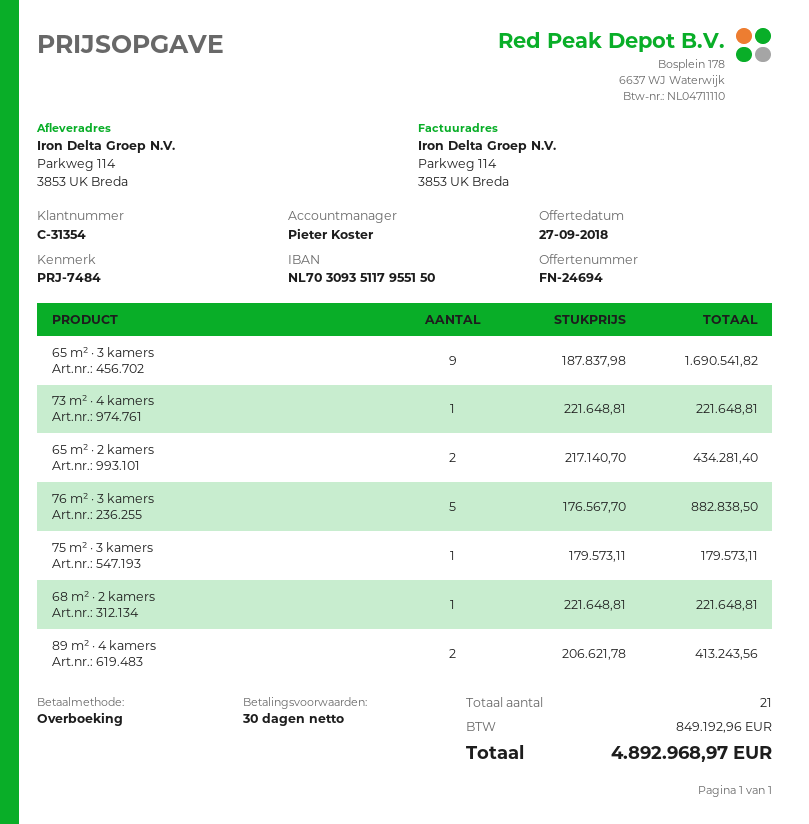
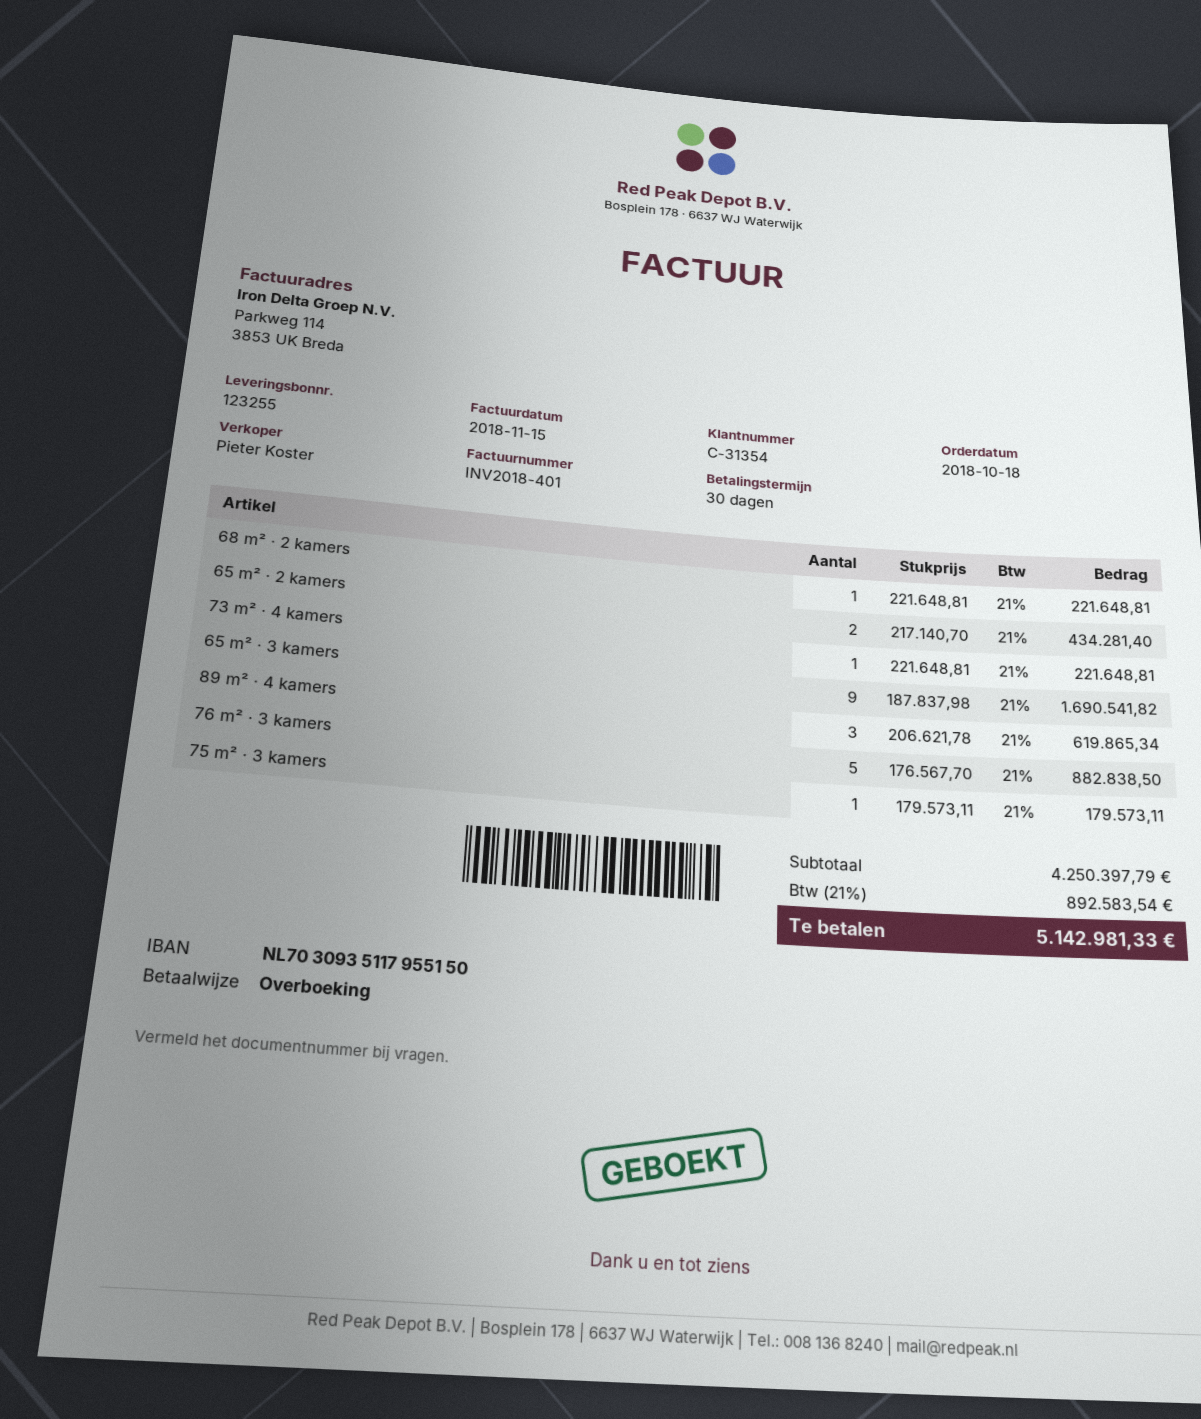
89 m² · 4 kamers: 2 x 206621.78 = 413243.56 -> 3 x 206621.78 = 619865.34
tax: 849192.96 -> 892583.54
total: 4892968.97 -> 5142981.33

